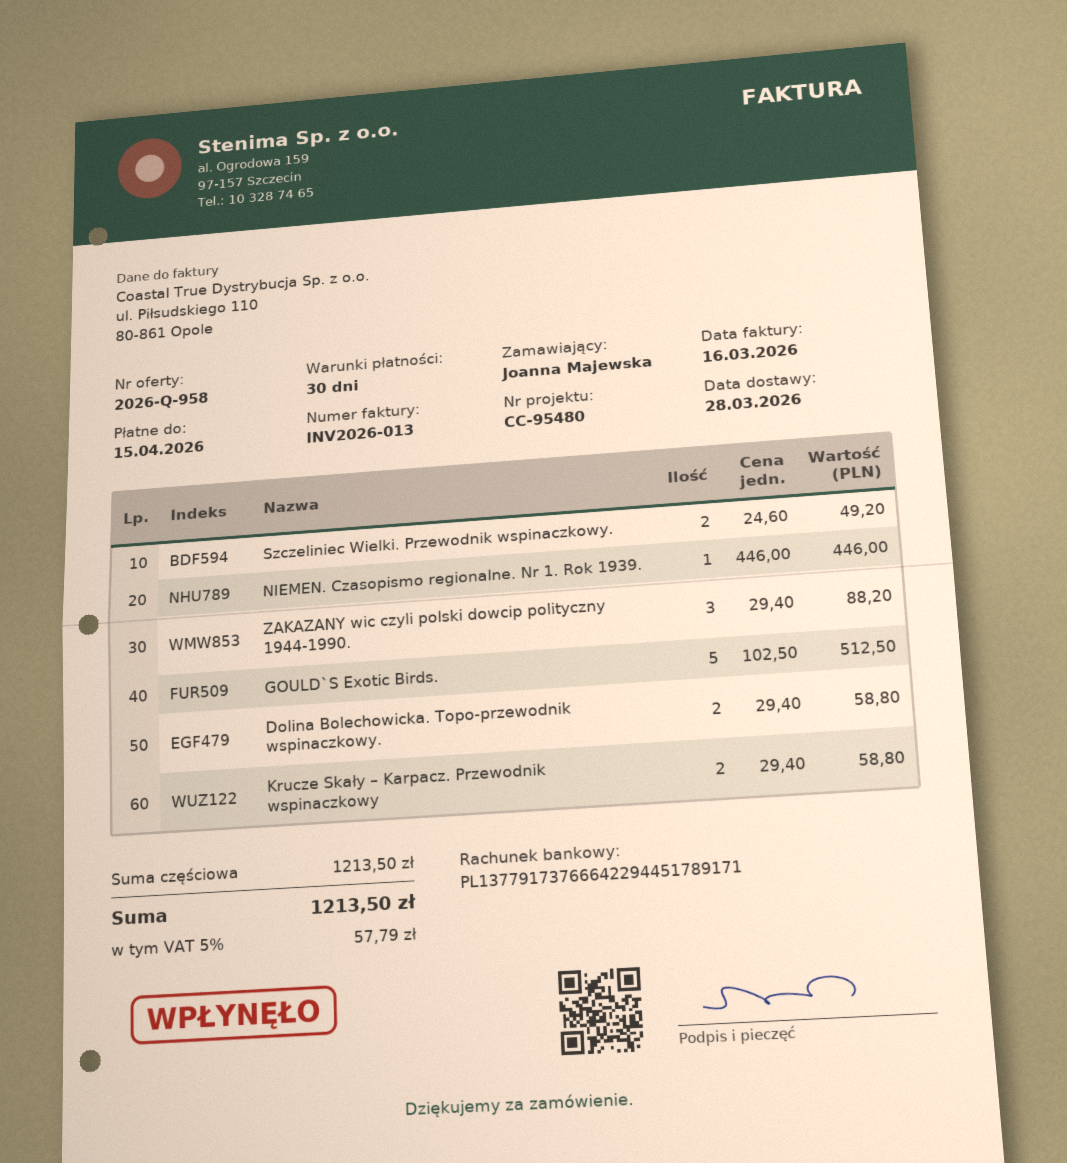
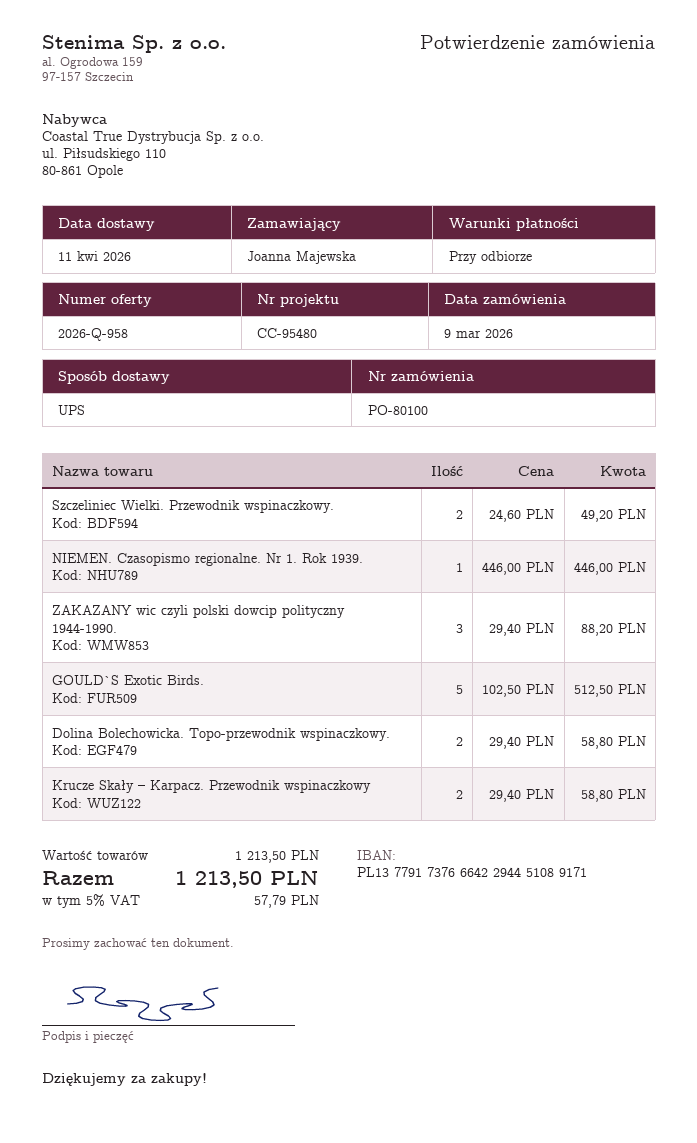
delivery date: 2026-03-28 -> 2026-04-11
payment terms: 30 days -> on receipt
bank account: PL13779173766642294451789171 -> PL13779173766642294451089171

